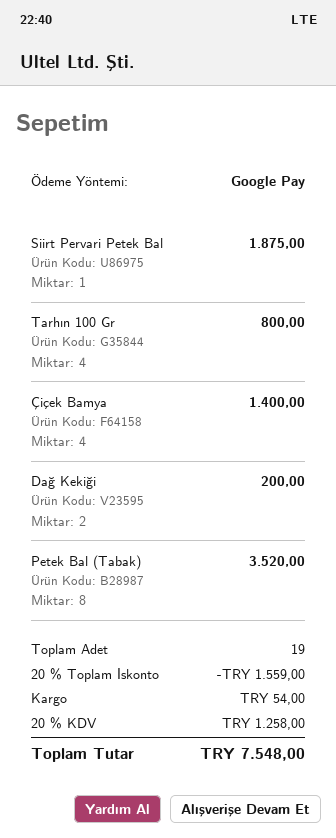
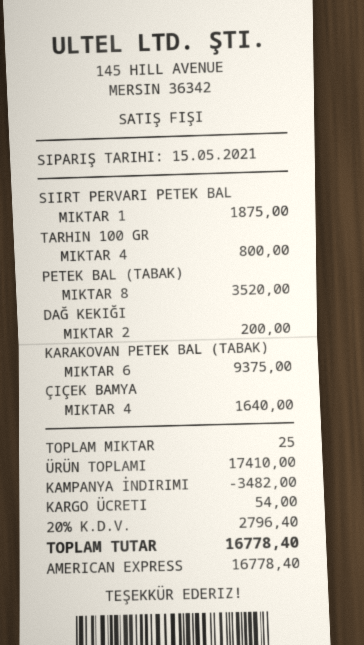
payment method: Google Pay -> American Express
Çiçek Bamya: 4 for 1400.00 -> 4 for 1640.00
KARAKOVAN PETEK BAL (TABAK): none -> 6 for 9375.00
total quantity: 19 -> 25
discount: 1559.00 -> 3482.00
tax: 20% = 1258.00 -> 20% = 2796.40
total: 7548.00 -> 16778.40

